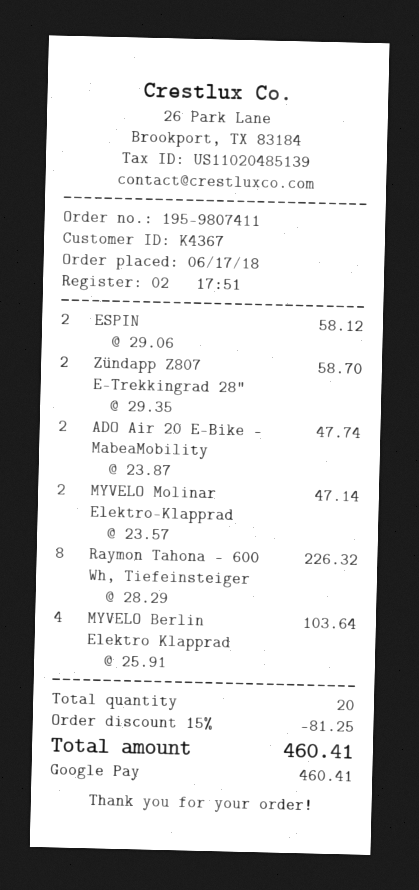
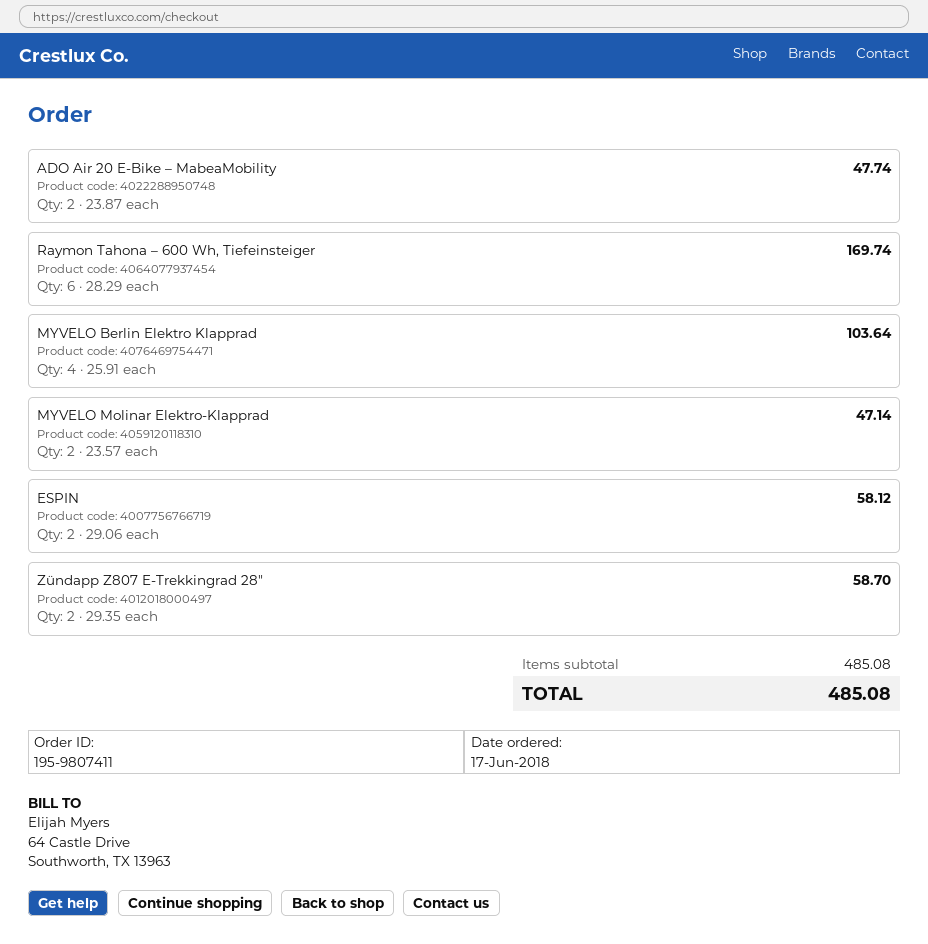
Raymon Tahona – 600 Wh, Tiefeinsteiger: 8 x 28.29 = 226.32 -> 6 x 28.29 = 169.74
discount: 15% = 81.25 -> none
total: 460.41 -> 485.08

